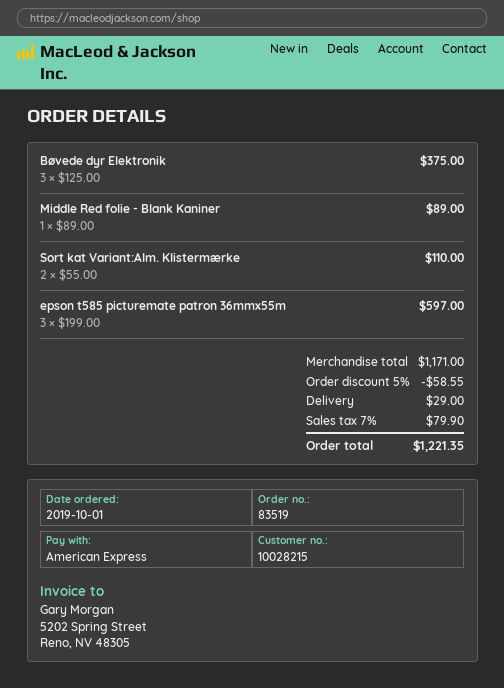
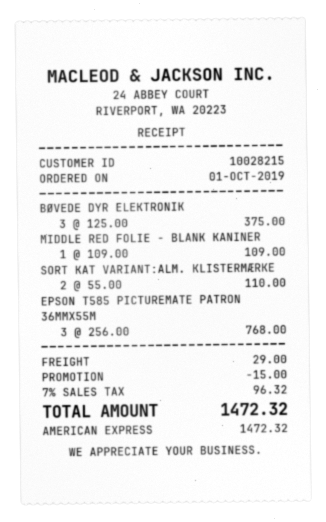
Middle Red folie - Blank Kaniner: 1 x 89.00 = 89.00 -> 1 x 109.00 = 109.00
epson t585 picturemate patron 36mmx55m: 3 x 199.00 = 597.00 -> 3 x 256.00 = 768.00
discount: 58.55 -> 15.00
tax: 7% = 79.90 -> 7% = 96.32
total: 1221.35 -> 1472.32

